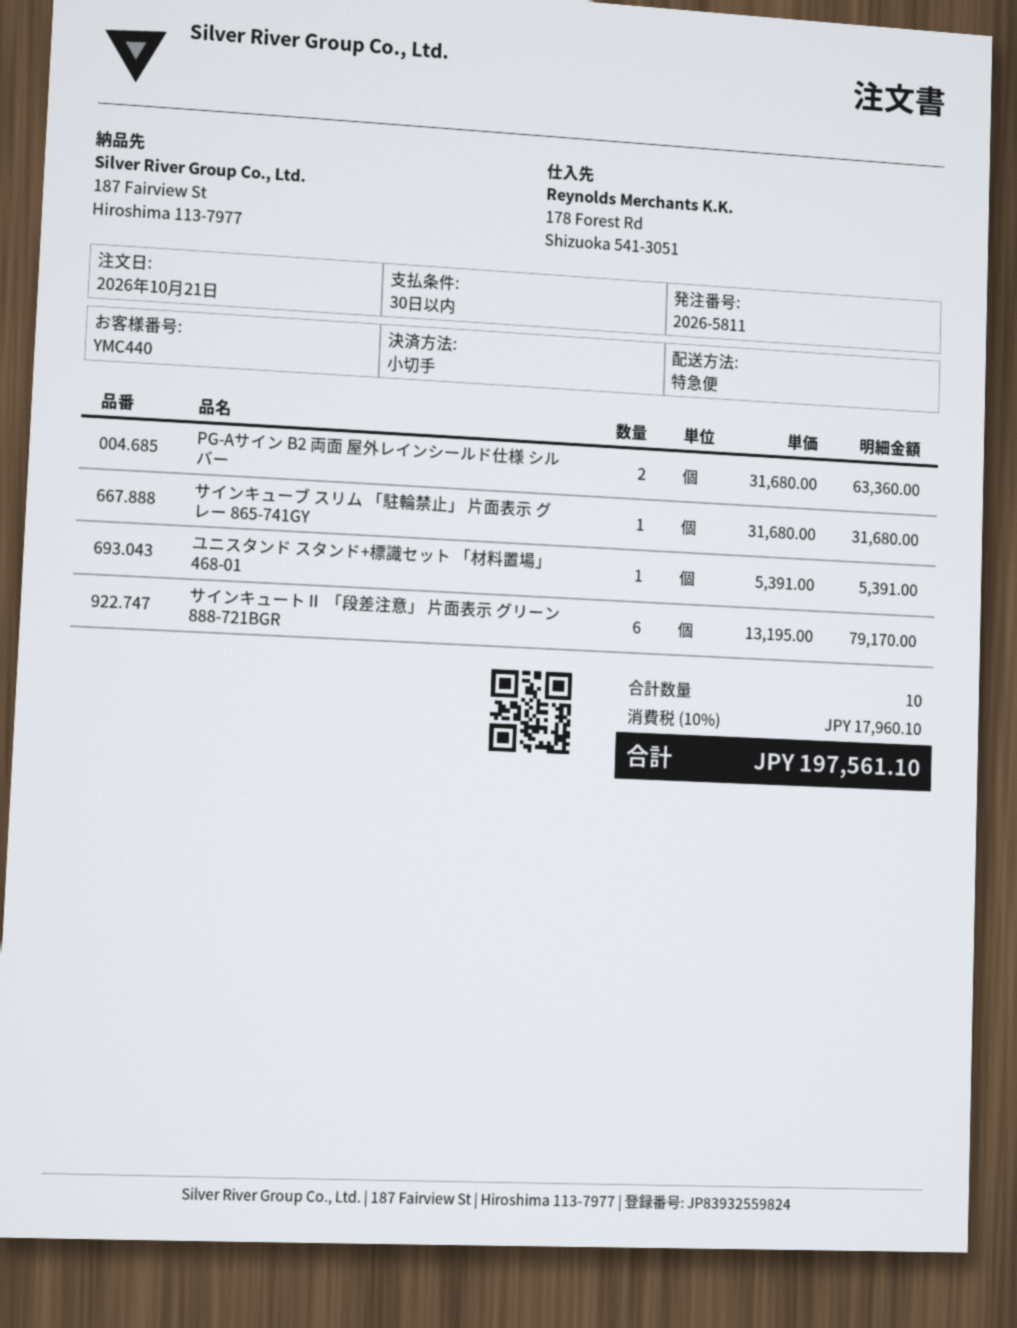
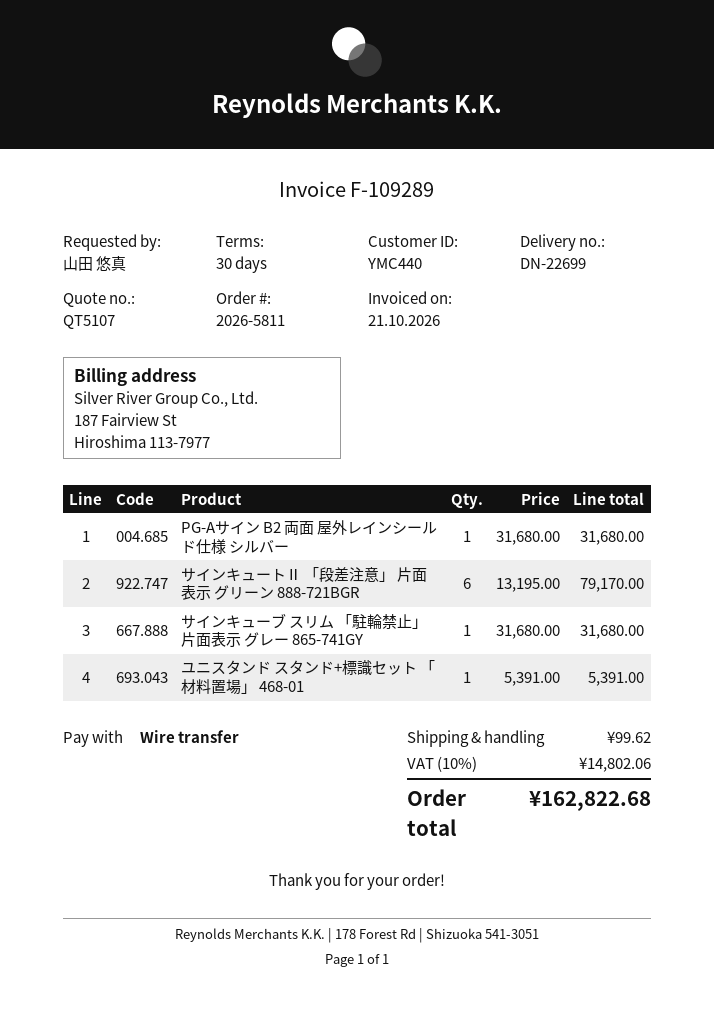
payment method: cheque -> bank transfer
PG-Aサイン B2 両面 屋外レインシールド仕様 シルバー: 2 x 31680.00 = 63360.00 -> 1 x 31680.00 = 31680.00
shipping: none -> 99.62
tax: 10% = 17960.10 -> 10% = 14802.06
total: 197561.10 -> 162822.68

